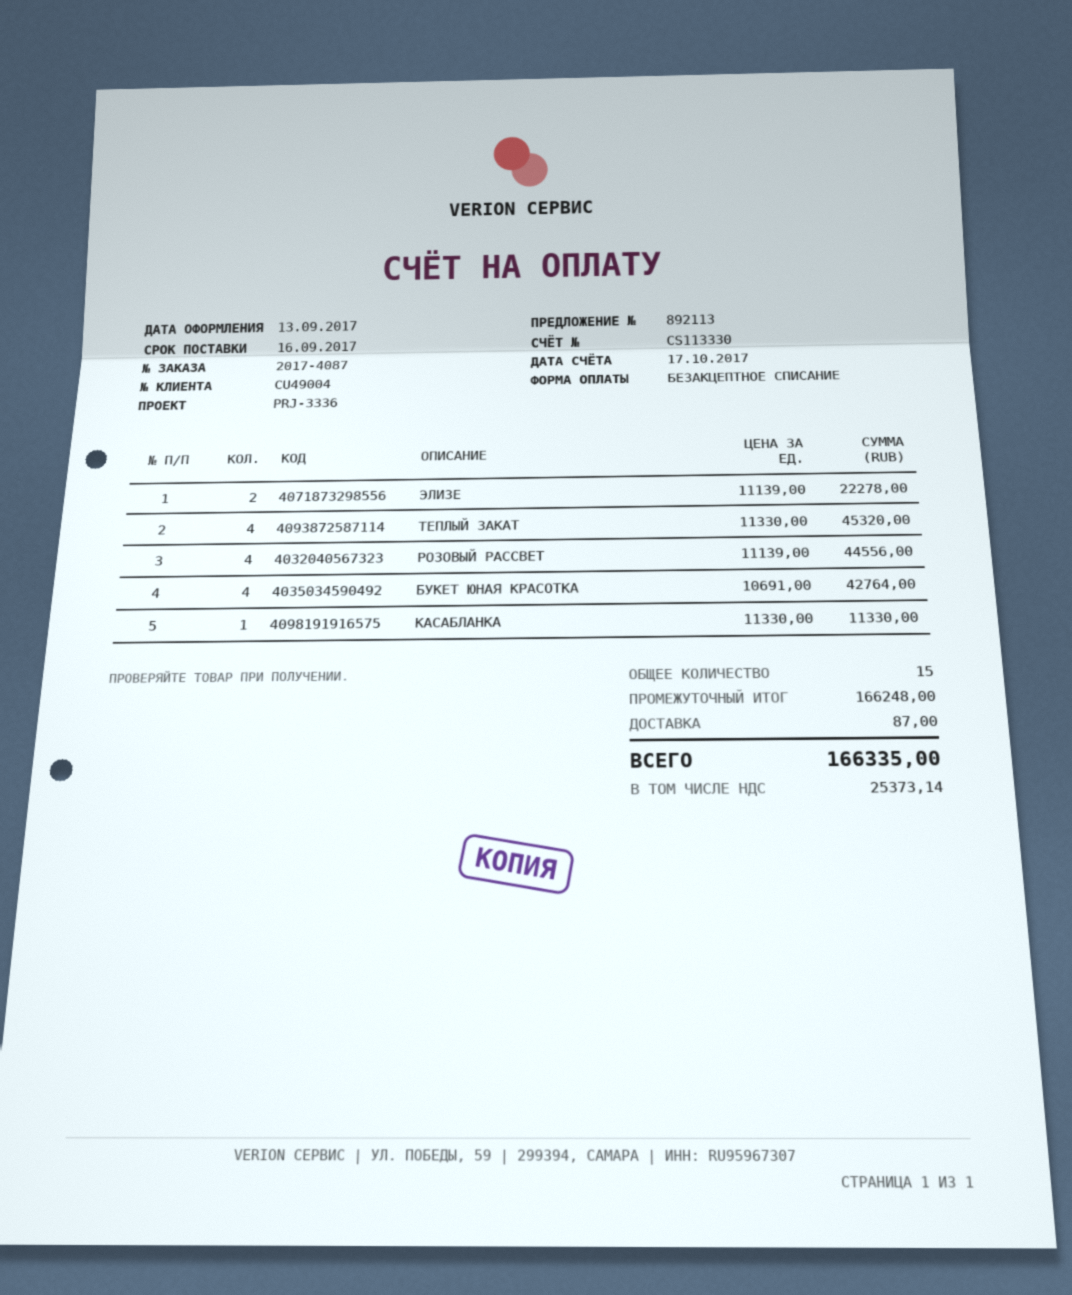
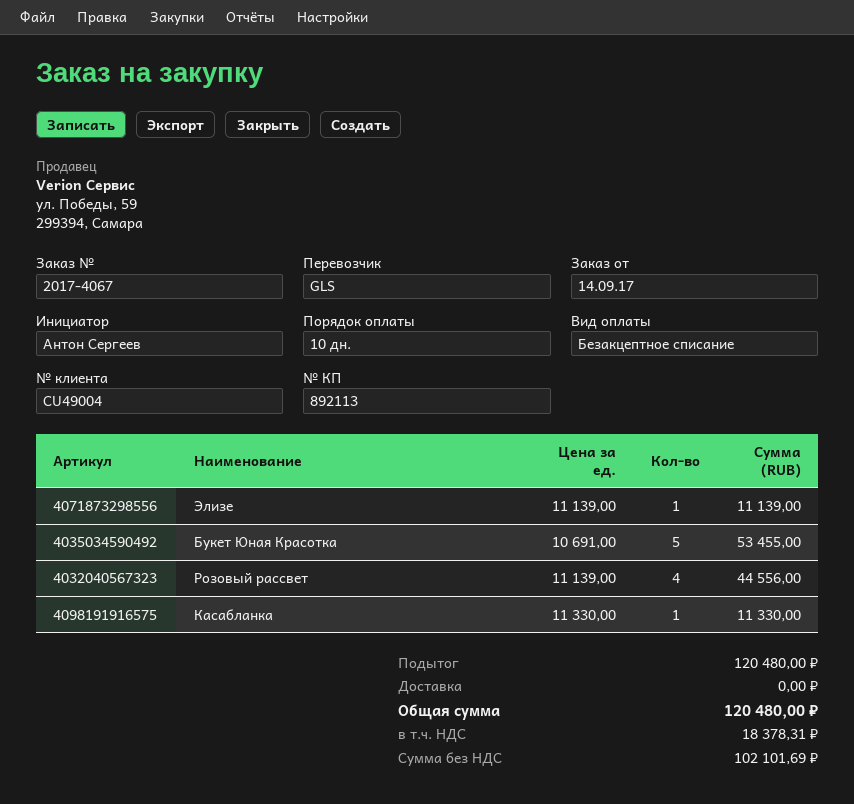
order number: 2017-4087 -> 2017-4067
order date: 2017-09-13 -> 2017-09-14
ЭЛИЗЕ: 2 x 11139.00 = 22278.00 -> 1 x 11139.00 = 11139.00
ТЕПЛЫЙ ЗАКАТ: 4 x 11330.00 = 45320.00 -> none
БУКЕТ ЮНАЯ КРАСОТКА: 4 x 10691.00 = 42764.00 -> 5 x 10691.00 = 53455.00
subtotal: 166248.00 -> 120480.00
shipping: 87.00 -> 0.00
tax: 25373.14 -> 18378.31
total: 166335.00 -> 120480.00

